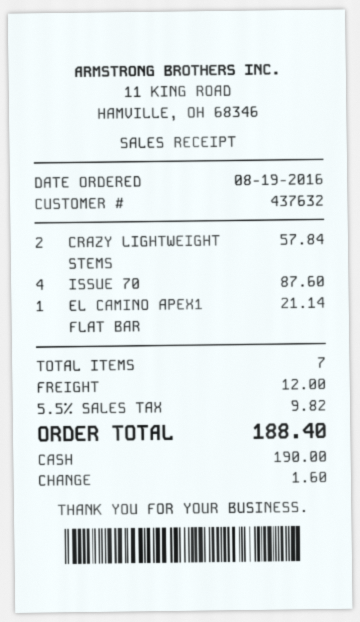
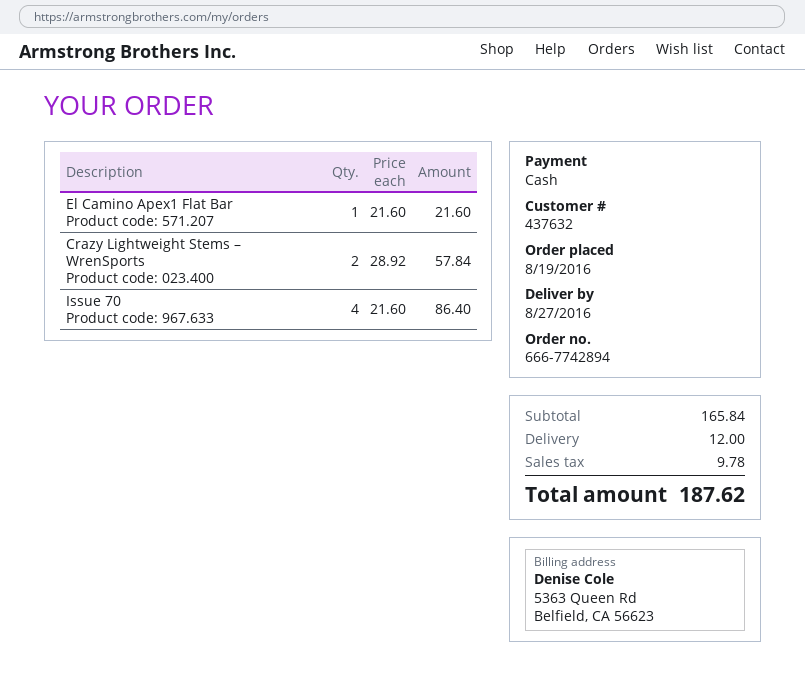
ISSUE 70: 4 for 87.60 -> 4 for 86.40
EL CAMINO APEX1 FLAT BAR: 1 for 21.14 -> 1 for 21.60
tax: 9.82 -> 9.78
total: 188.40 -> 187.62

